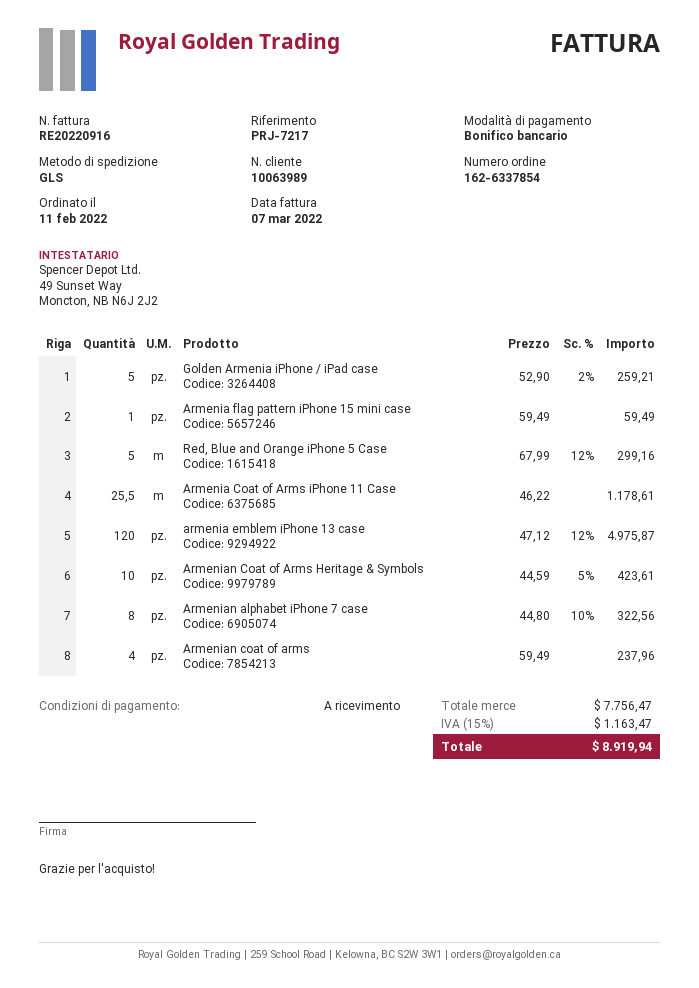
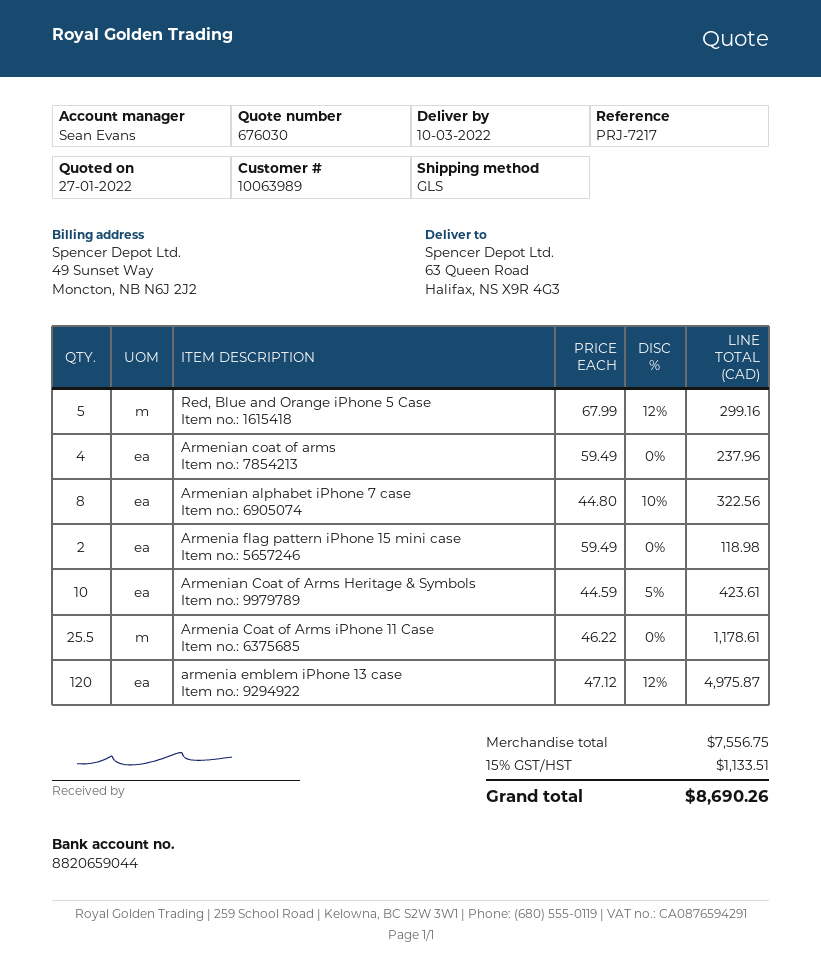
Golden Armenia iPhone / iPad case: 5 x 52.90 - 2% = 259.21 -> none
Armenia flag pattern iPhone 15 mini case: 1 x 59.49 = 59.49 -> 2 x 59.49 = 118.98
subtotal: 7756.47 -> 7556.75
tax: 15% = 1163.47 -> 15% = 1133.51
total: 8919.94 -> 8690.26

